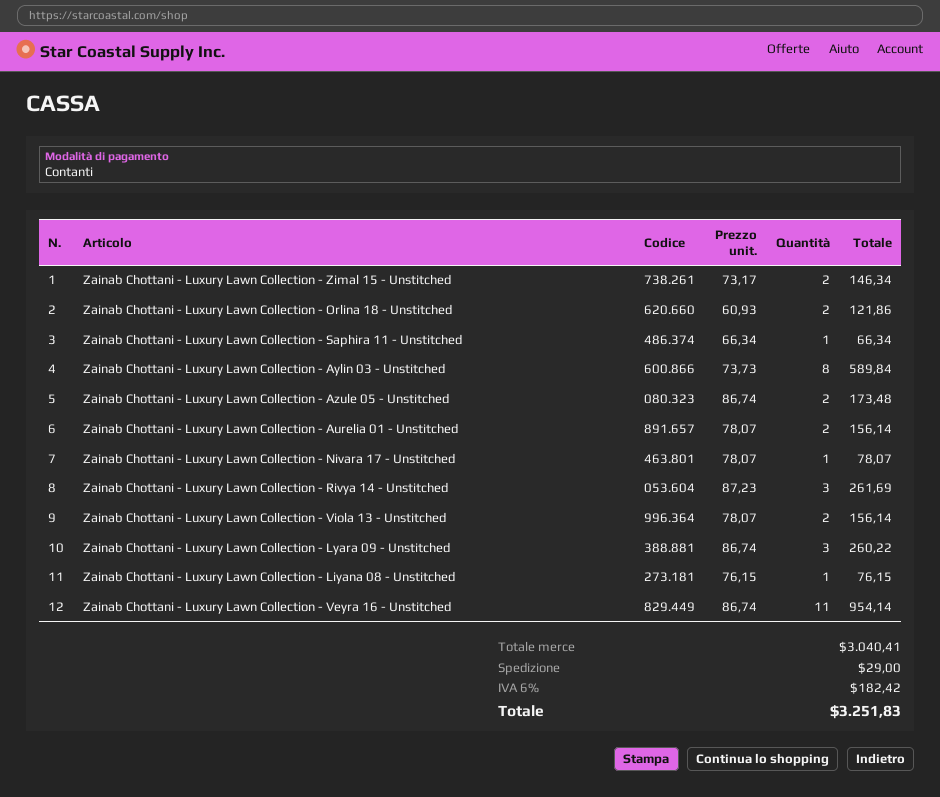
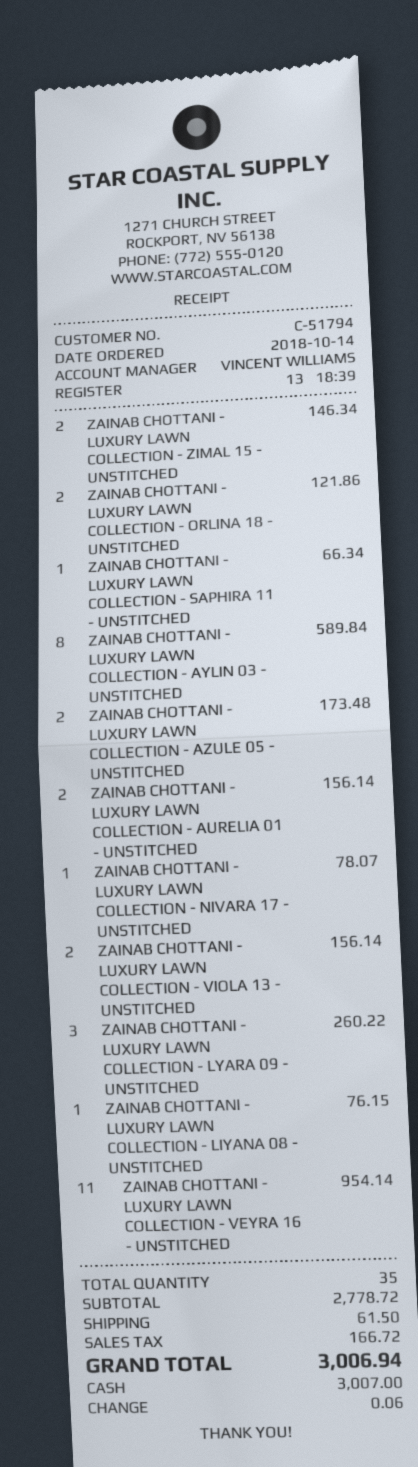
Zainab Chottani - Luxury Lawn Collection - Rivya 14 - Unstitched: 3 for 261.69 -> none
subtotal: 3040.41 -> 2778.72
shipping: 29.00 -> 61.50
tax: 182.42 -> 166.72
total: 3251.83 -> 3006.94

